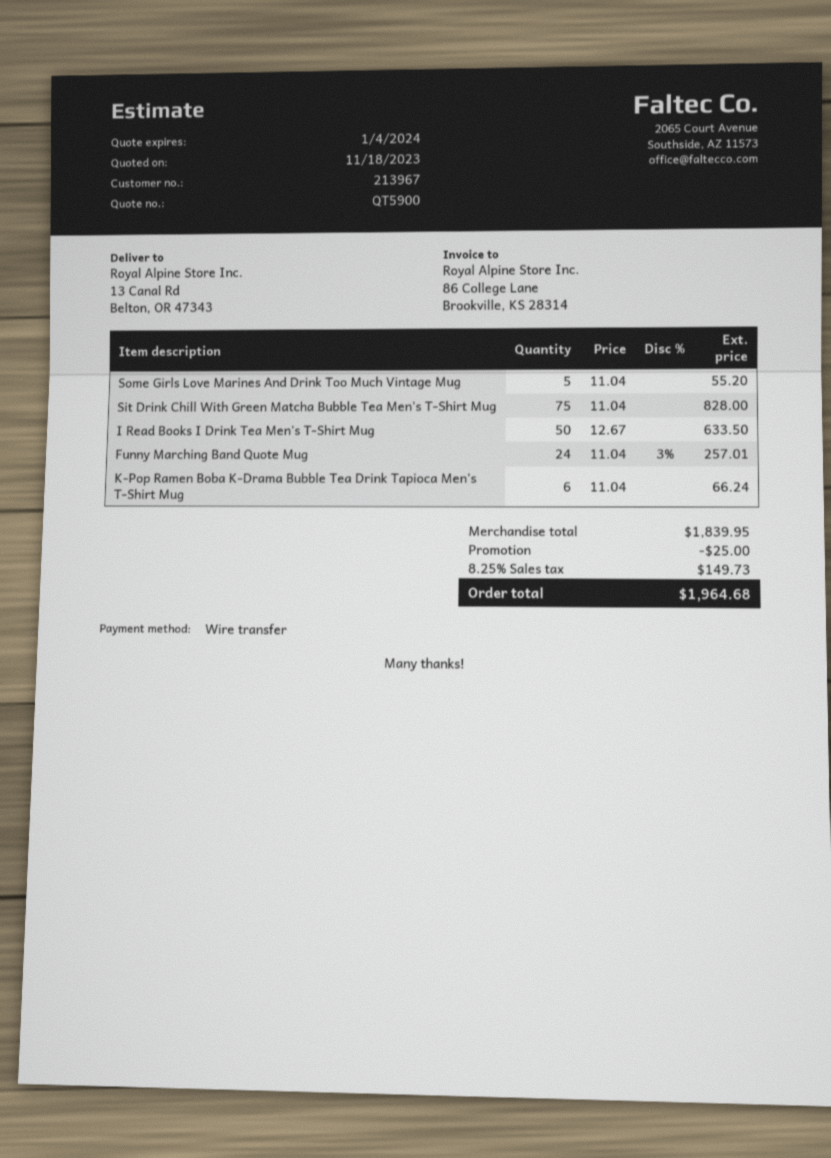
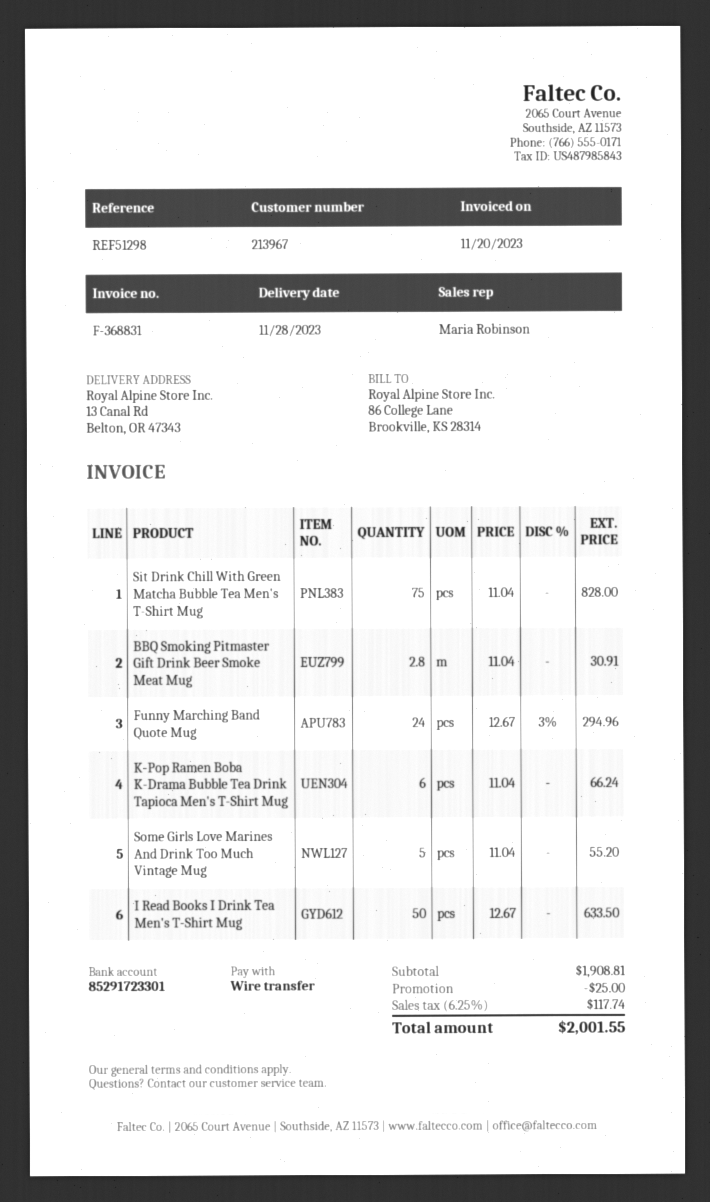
Funny Marching Band Quote Mug: 24 x 11.04 - 3% = 257.01 -> 24 x 12.67 - 3% = 294.96
BBQ Smoking Pitmaster Gift Drink Beer Smoke Meat Mug: none -> 2.8 x 11.04 = 30.91
subtotal: 1839.95 -> 1908.81
tax: 8.25% = 149.73 -> 6.25% = 117.74
total: 1964.68 -> 2001.55

